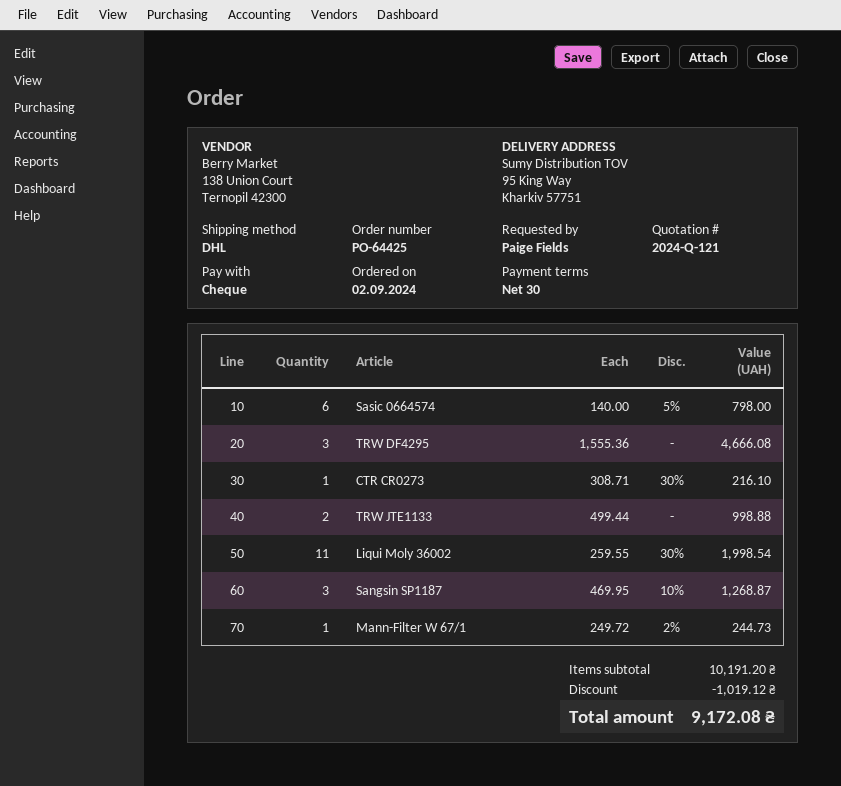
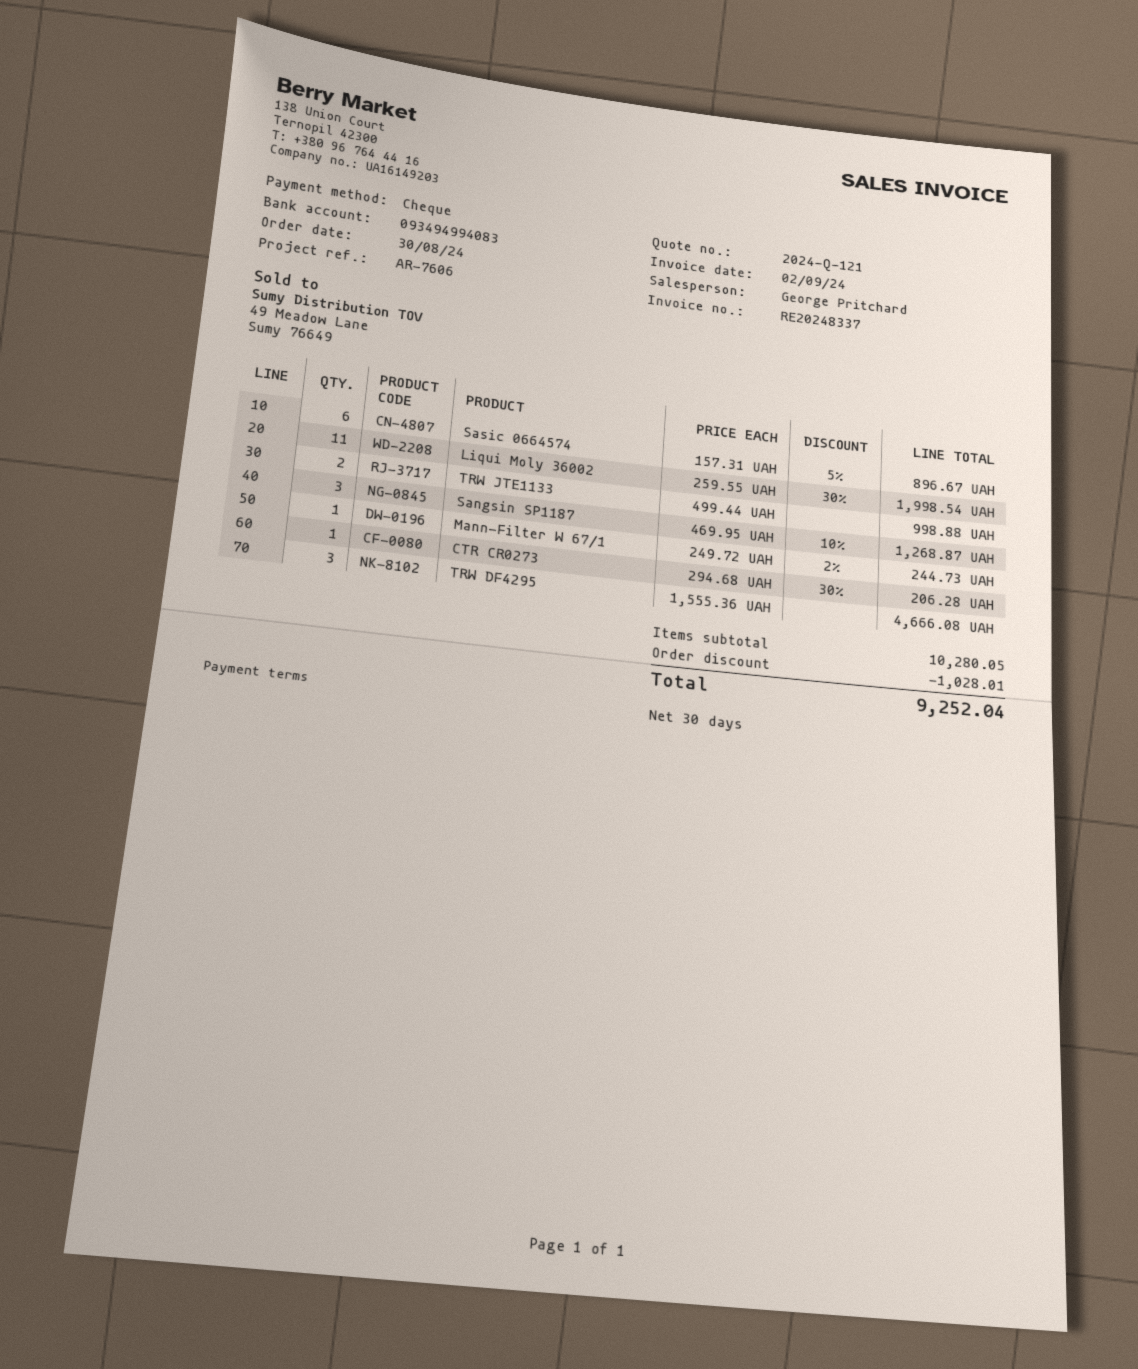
order date: 2024-09-02 -> 2024-08-30
Sasic 0664574: 6 x 140.00 - 5% = 798.00 -> 6 x 157.31 - 5% = 896.67
CTR CR0273: 1 x 308.71 - 30% = 216.10 -> 1 x 294.68 - 30% = 206.28
subtotal: 10191.20 -> 10280.05
discount: 1019.12 -> 1028.01
total: 9172.08 -> 9252.04

